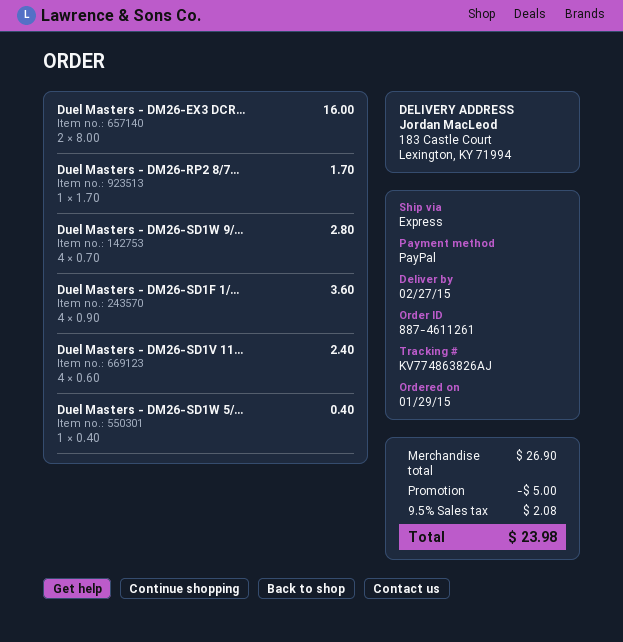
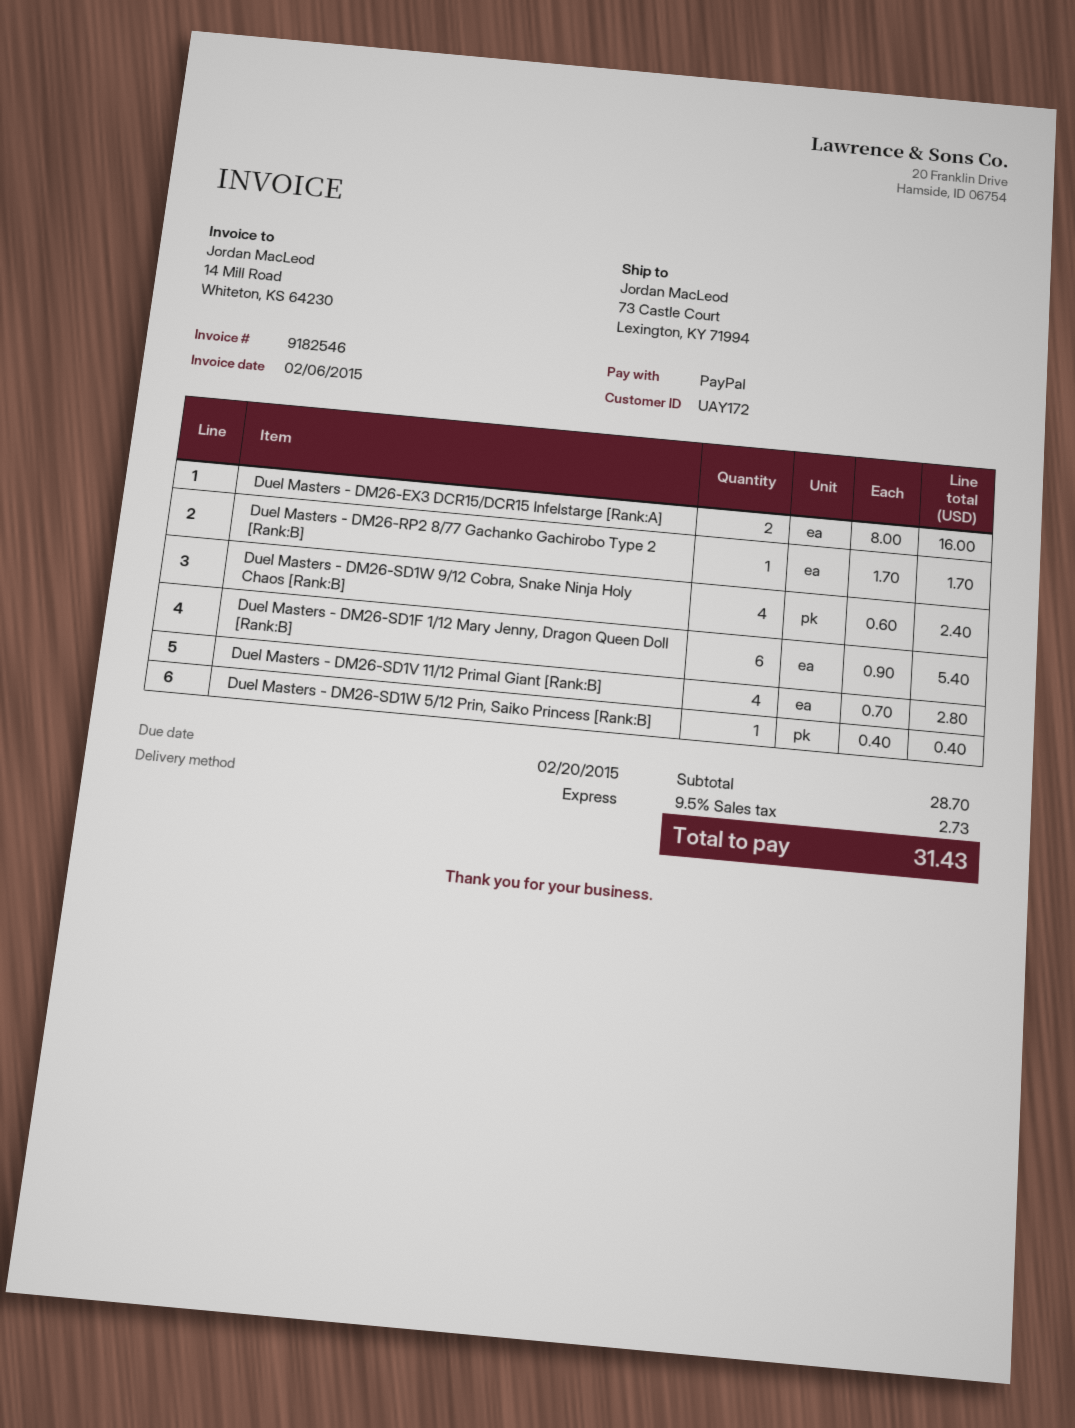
ship to: 183 Castle Court, Lexington, KY 71994 -> 73 Castle Court, Lexington, KY 71994
Duel Masters - DM26-SD1W 9/...: 4 x 0.70 = 2.80 -> 4 x 0.60 = 2.40
Duel Masters - DM26-SD1F 1/...: 4 x 0.90 = 3.60 -> 6 x 0.90 = 5.40
Duel Masters - DM26-SD1V 11...: 4 x 0.60 = 2.40 -> 4 x 0.70 = 2.80
subtotal: 26.90 -> 28.70
discount: 5.00 -> none
tax: 9.5% = 2.08 -> 9.5% = 2.73
total: 23.98 -> 31.43

